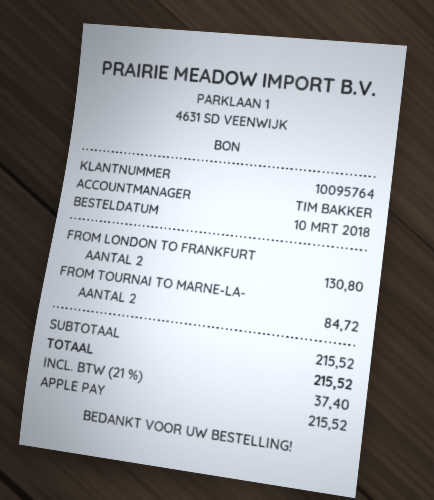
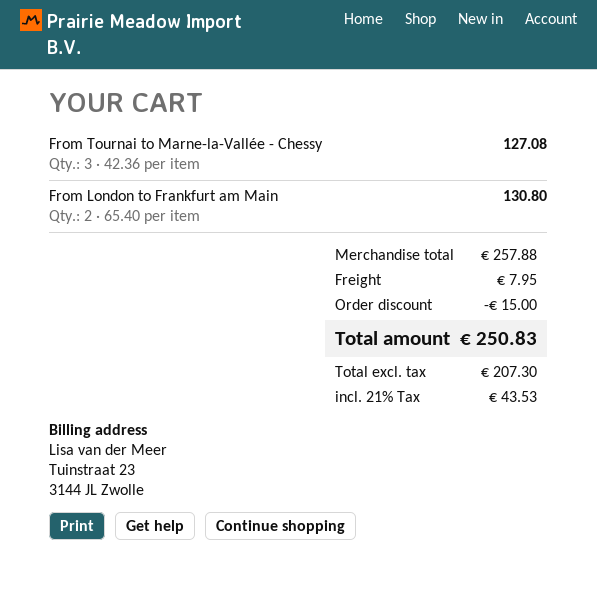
FROM TOURNAI TO MARNE-LA-: 2 for 84.72 -> 3 for 127.08
subtotal: 215.52 -> 257.88
discount: none -> 15.00
shipping: none -> 7.95
tax: 21% = 37.40 -> 21% = 43.53
total: 215.52 -> 250.83

